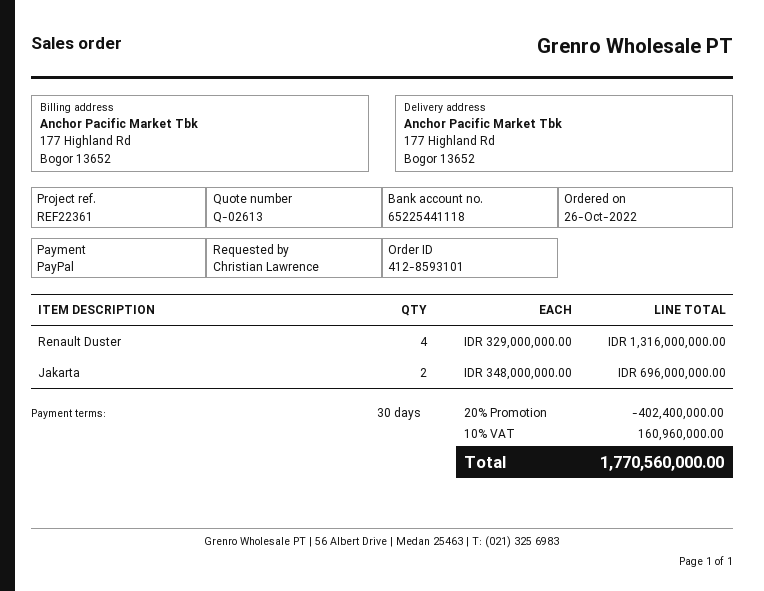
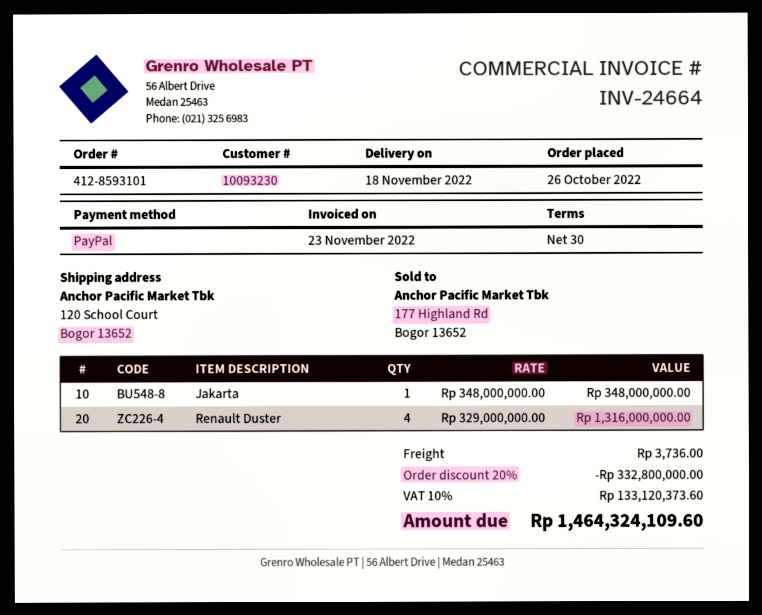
ship to: 177 Highland Rd, Bogor 13652 -> 120 School Court, Bogor 13652
Jakarta: 2 x 348000000.00 = 696000000.00 -> 1 x 348000000.00 = 348000000.00
discount: 20% = 402400000.00 -> 20% = 332800000.00
shipping: none -> 3736.00
tax: 10% = 160960000.00 -> 10% = 133120373.60
total: 1770560000.00 -> 1464324109.60

